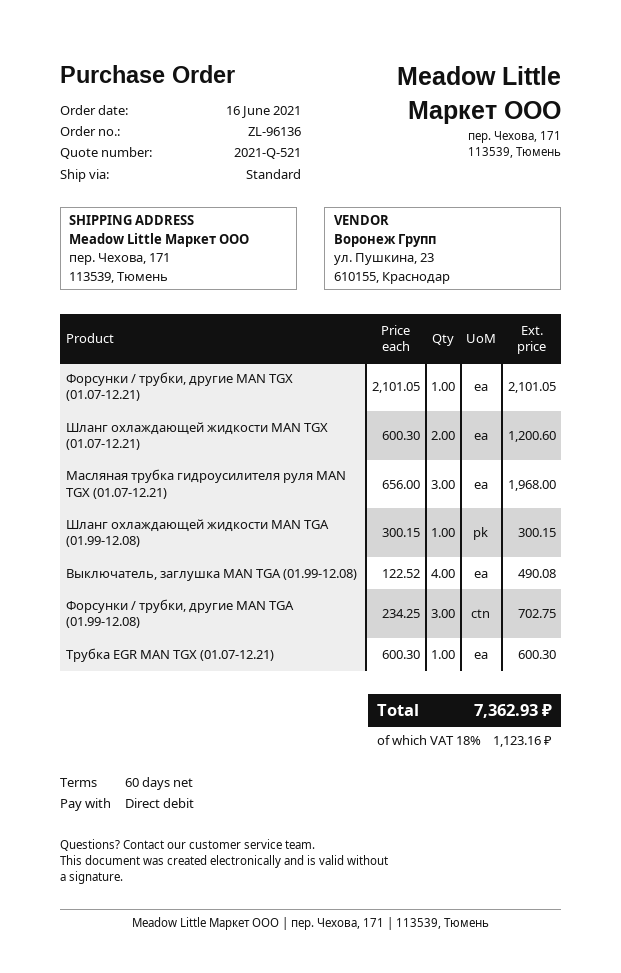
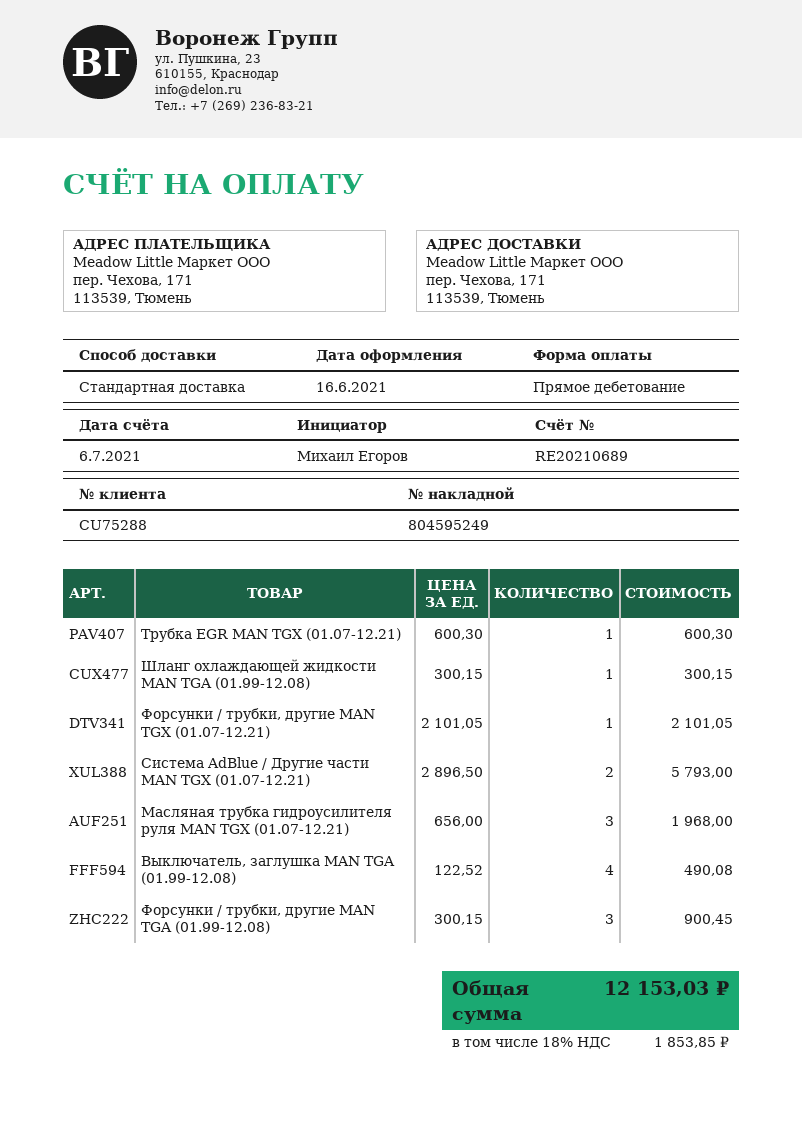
Шланг охлаждающей жидкости MAN TGX (01.07-12.21): 2 x 600.30 = 1200.60 -> none
Форсунки / трубки, другие MAN TGA (01.99-12.08): 3 x 234.25 = 702.75 -> 3 x 300.15 = 900.45
Система AdBlue / Другие части MAN TGX (01.07-12.21): none -> 2 x 2896.50 = 5793.00
tax: 18% = 1123.16 -> 18% = 1853.85
total: 7362.93 -> 12153.03

